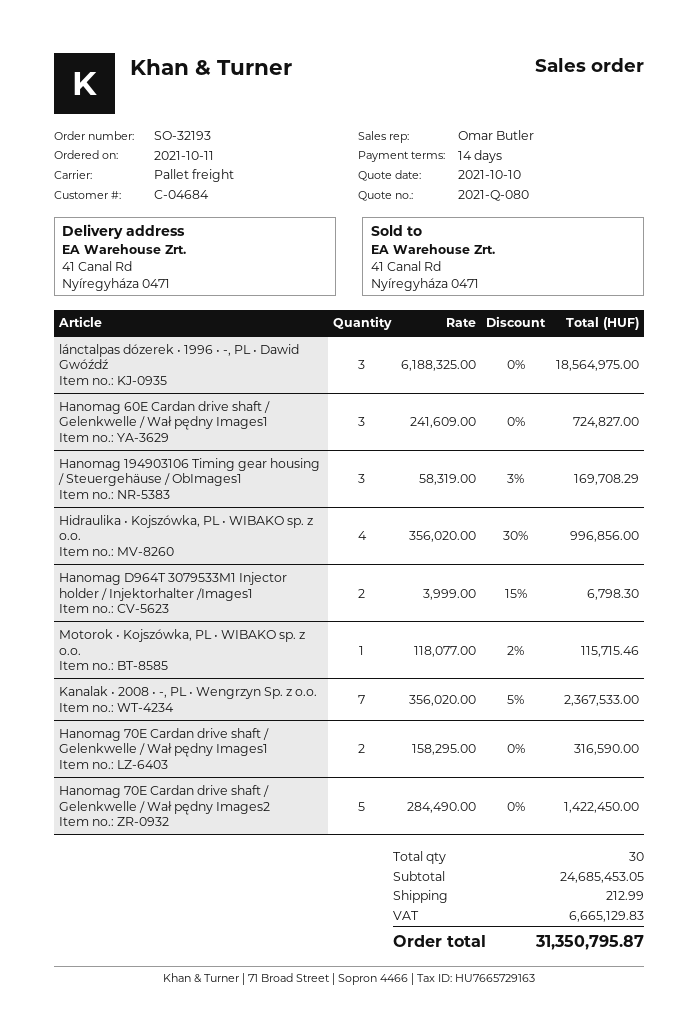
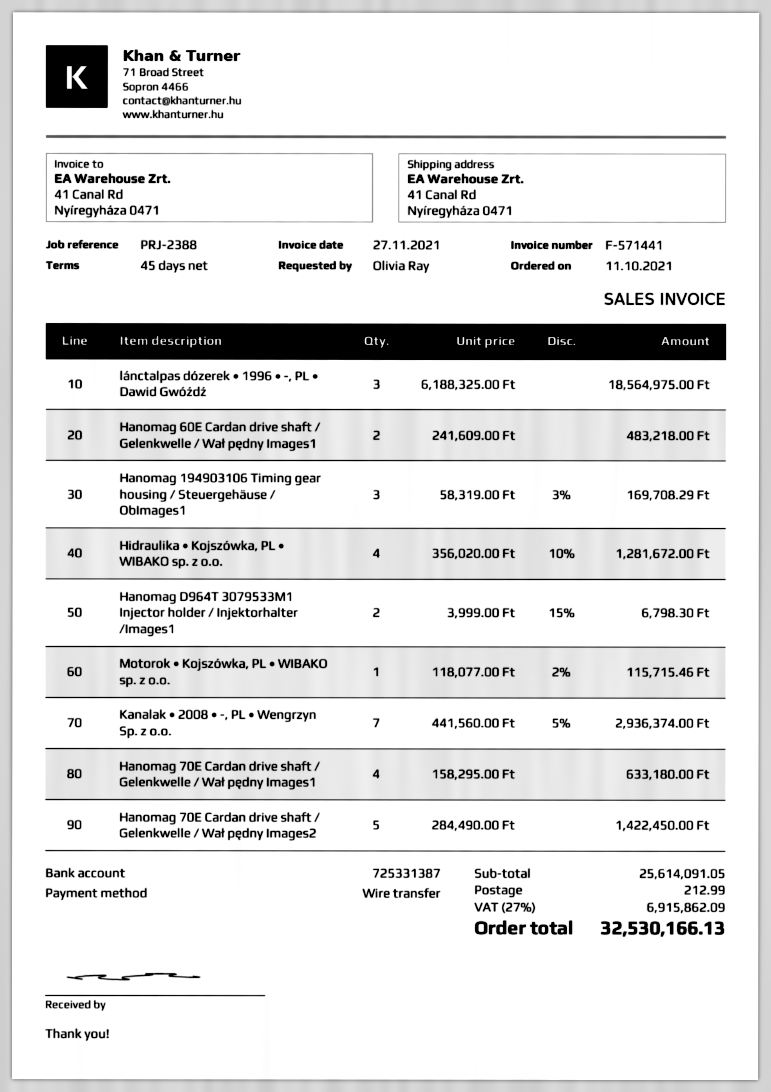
payment terms: 14 days -> 45 days
Hanomag 60E Cardan drive shaft / Gelenkwelle / Wał pędny Images1: 3 x 241609.00 = 724827.00 -> 2 x 241609.00 = 483218.00
Hidraulika • Kojszówka, PL • WIBAKO sp. z o.o.: 4 x 356020.00 - 30% = 996856.00 -> 4 x 356020.00 - 10% = 1281672.00
Kanalak • 2008 • -, PL • Wengrzyn Sp. z o.o.: 7 x 356020.00 - 5% = 2367533.00 -> 7 x 441560.00 - 5% = 2936374.00
Hanomag 70E Cardan drive shaft / Gelenkwelle / Wał pędny Images1: 2 x 158295.00 = 316590.00 -> 4 x 158295.00 = 633180.00
subtotal: 24685453.05 -> 25614091.05
tax: 6665129.83 -> 6915862.09
total: 31350795.87 -> 32530166.13

